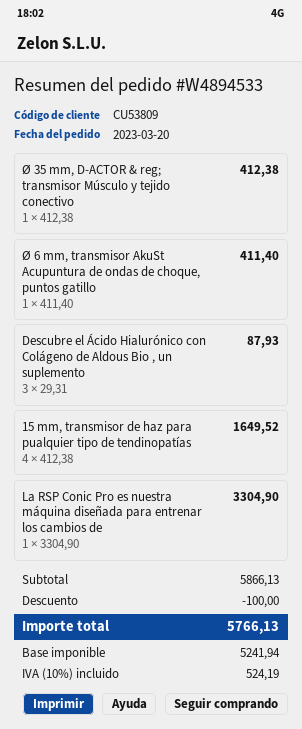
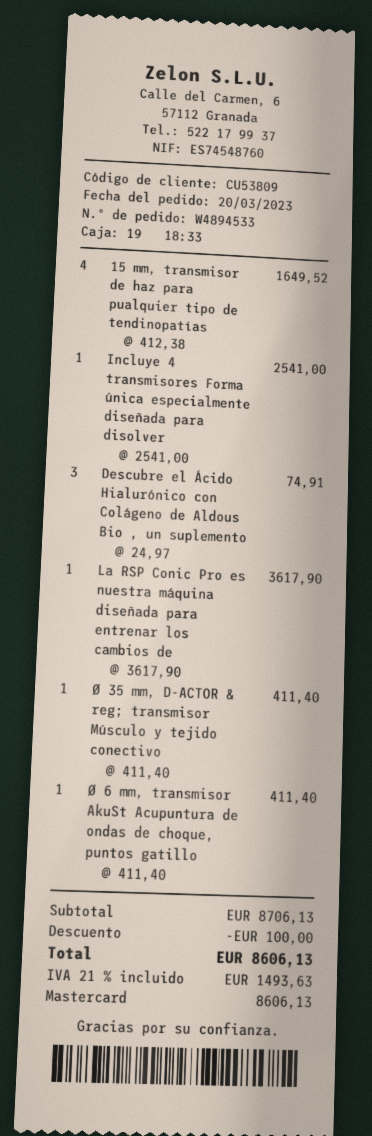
Ø 35 mm, D-ACTOR & reg; transmisor Músculo y tejido conectivo: 1 x 412.38 = 412.38 -> 1 x 411.40 = 411.40
Descubre el Ácido Hialurónico con Colágeno de Aldous Bio , un suplemento: 3 x 29.31 = 87.93 -> 3 x 24.97 = 74.91
La RSP Conic Pro es nuestra máquina diseñada para entrenar los cambios de: 1 x 3304.90 = 3304.90 -> 1 x 3617.90 = 3617.90
Incluye 4 transmisores Forma única especialmente diseñada para disolver: none -> 1 x 2541.00 = 2541.00
subtotal: 5866.13 -> 8706.13
tax: 10% = 524.19 -> 21% = 1493.63
total: 5766.13 -> 8606.13

